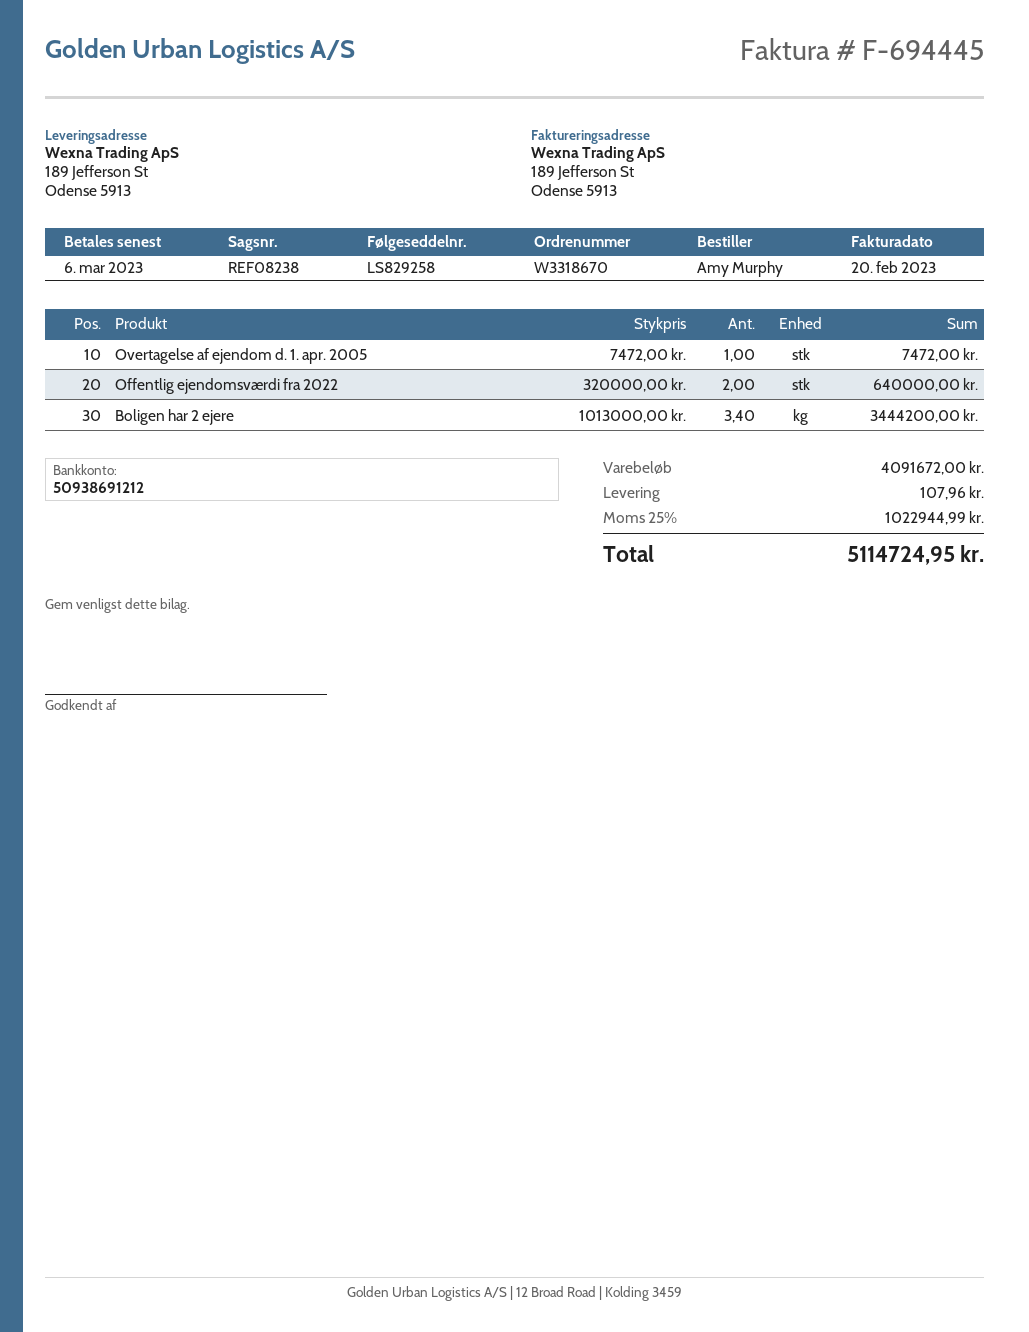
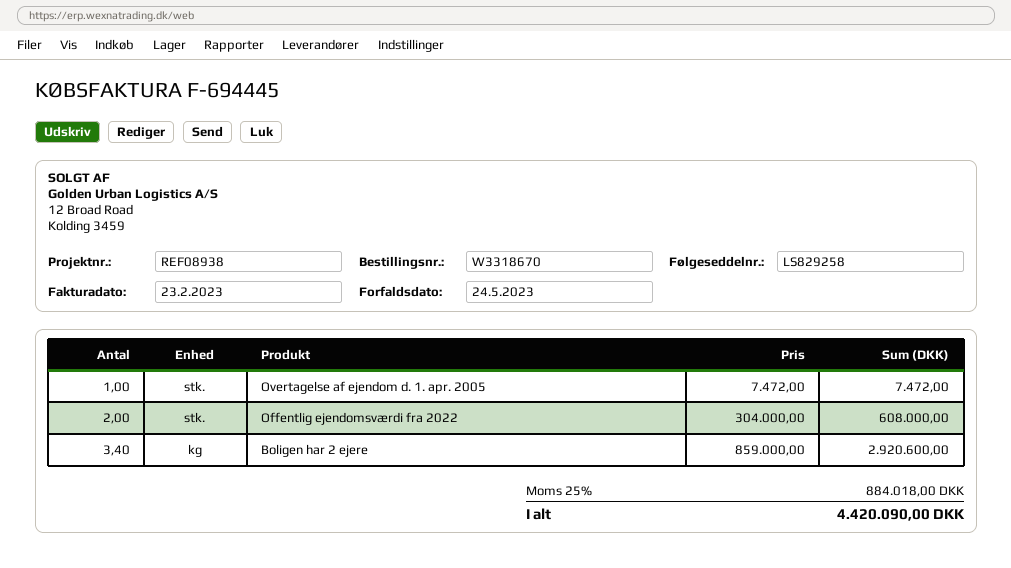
invoice date: 2023-02-20 -> 2023-02-23
due date: 2023-03-06 -> 2023-05-24
reference: REF08238 -> REF08938
Offentlig ejendomsværdi fra 2022: 2 x 320000.00 = 640000.00 -> 2 x 304000.00 = 608000.00
Boligen har 2 ejere: 3.4 x 1013000.00 = 3444200.00 -> 3.4 x 859000.00 = 2920600.00
shipping: 107.96 -> none
tax: 25% = 1022944.99 -> 25% = 884018.00
total: 5114724.95 -> 4420090.00

